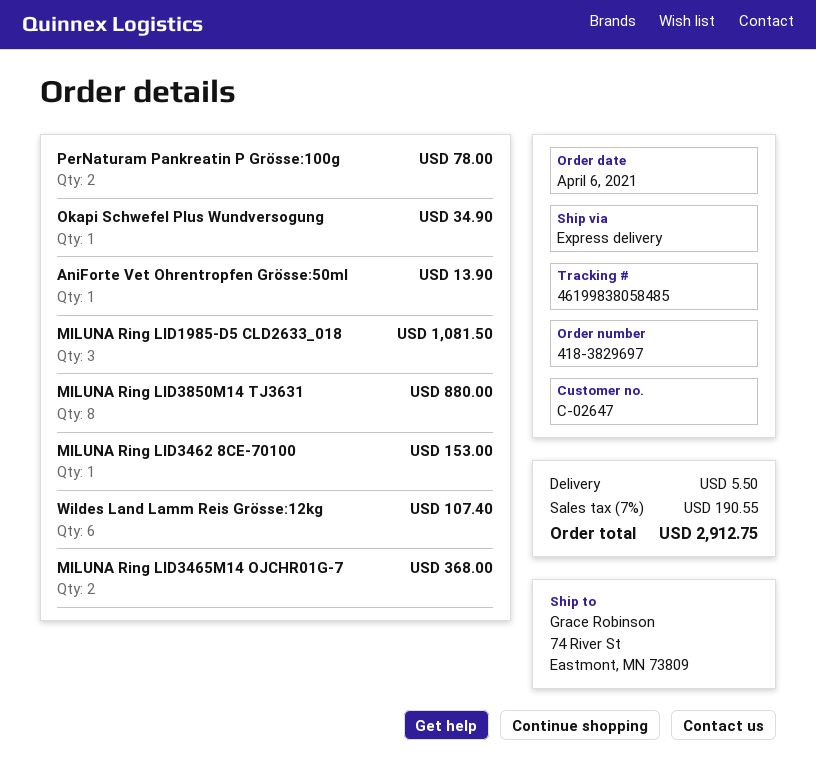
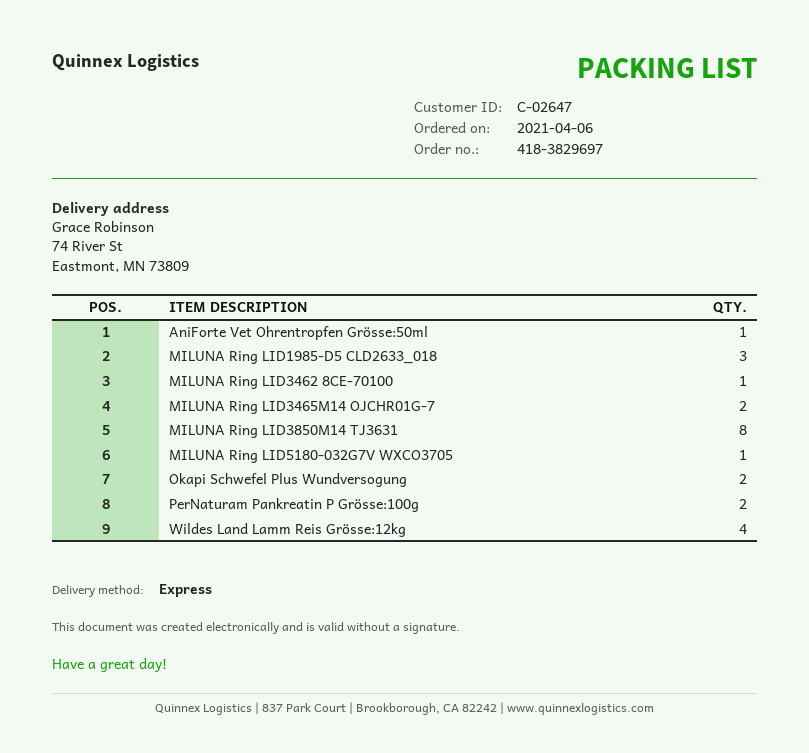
Okapi Schwefel Plus Wundversogung: 1 -> 2
Wildes Land Lamm Reis Grösse:12kg: 6 -> 4
MILUNA Ring LID5180-032G7V WXCO3705: none -> 1

